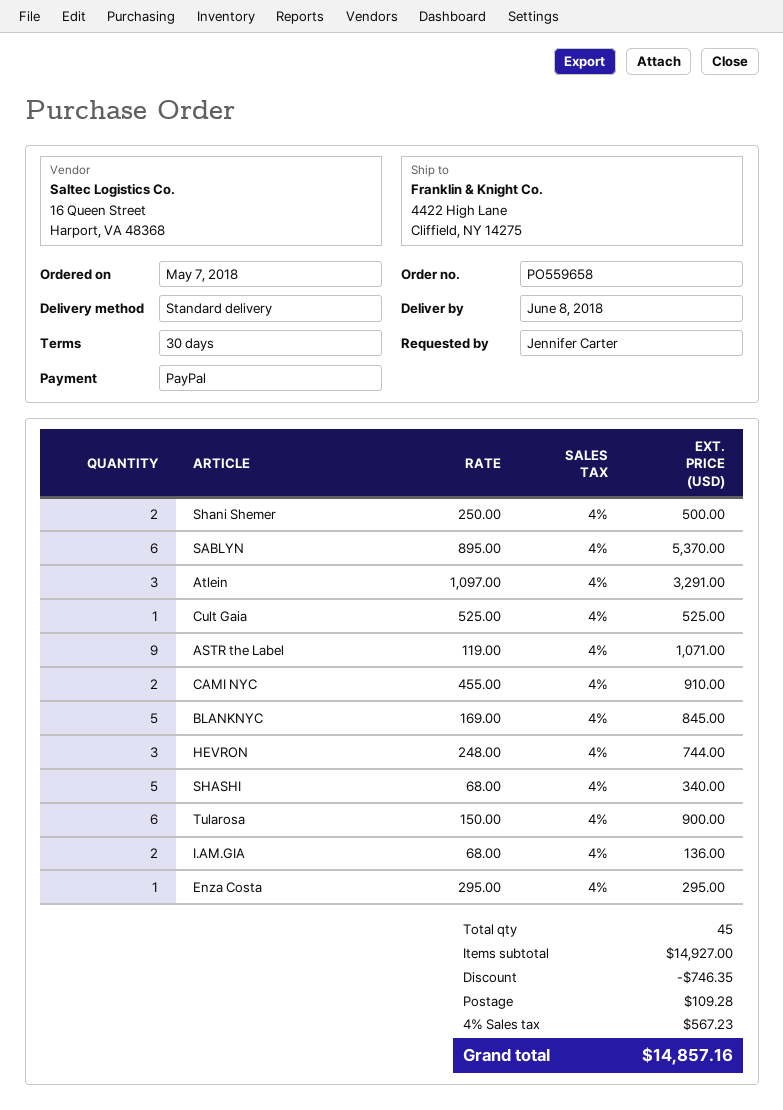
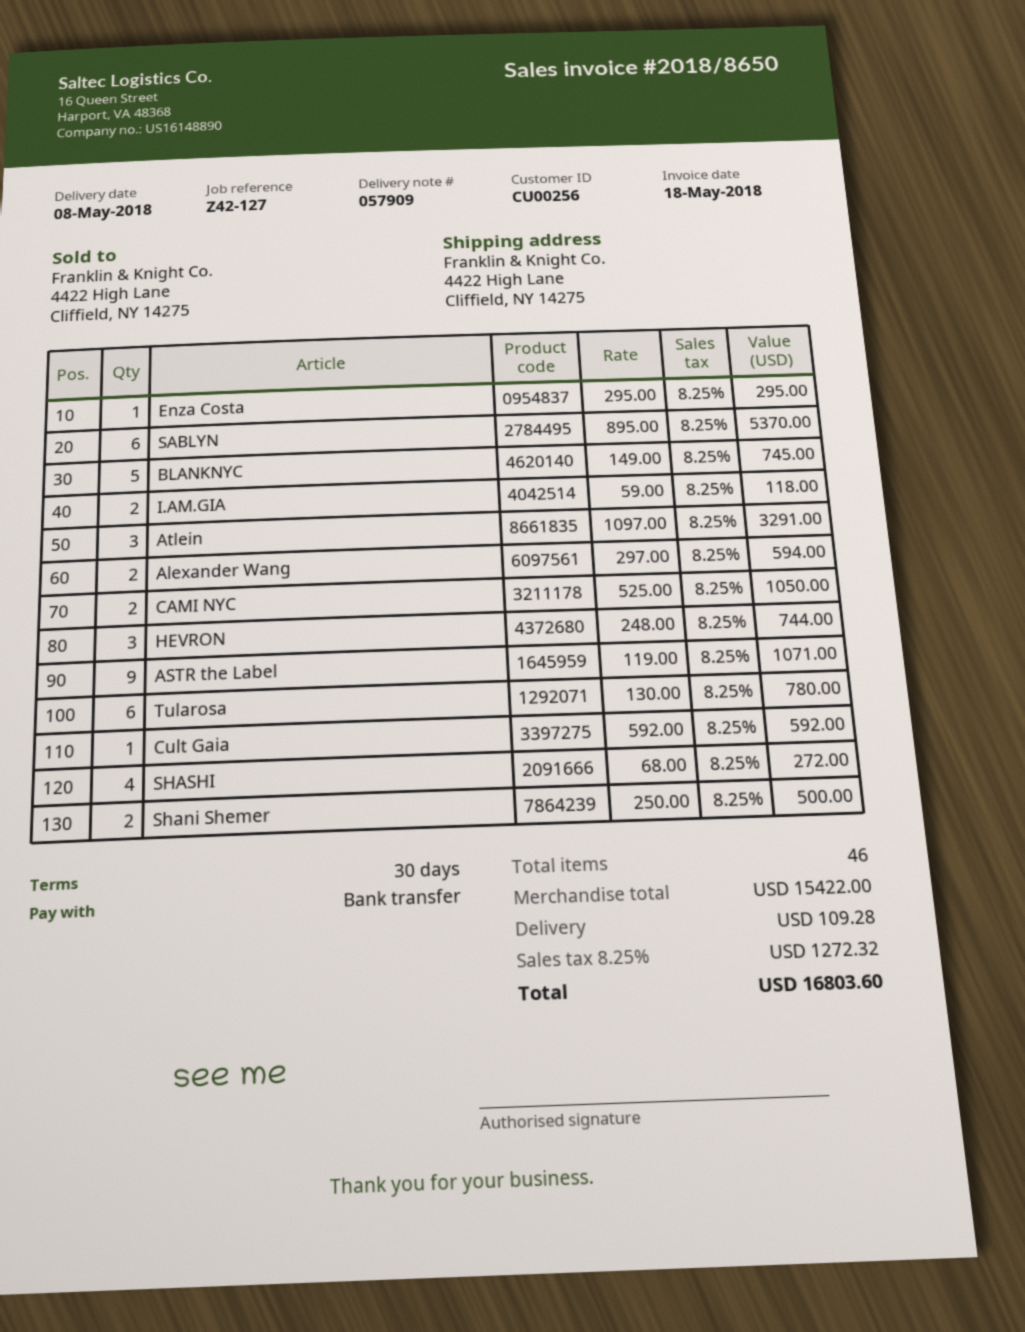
delivery date: 2018-06-08 -> 2018-05-08
payment method: PayPal -> bank transfer
Cult Gaia: 1 x 525.00 = 525.00 -> 1 x 592.00 = 592.00
CAMI NYC: 2 x 455.00 = 910.00 -> 2 x 525.00 = 1050.00
BLANKNYC: 5 x 169.00 = 845.00 -> 5 x 149.00 = 745.00
SHASHI: 5 x 68.00 = 340.00 -> 4 x 68.00 = 272.00
Tularosa: 6 x 150.00 = 900.00 -> 6 x 130.00 = 780.00
I.AM.GIA: 2 x 68.00 = 136.00 -> 2 x 59.00 = 118.00
Alexander Wang: none -> 2 x 297.00 = 594.00
total quantity: 45 -> 46
subtotal: 14927.00 -> 15422.00
discount: 746.35 -> none
tax: 4% = 567.23 -> 8.25% = 1272.32
total: 14857.16 -> 16803.60

